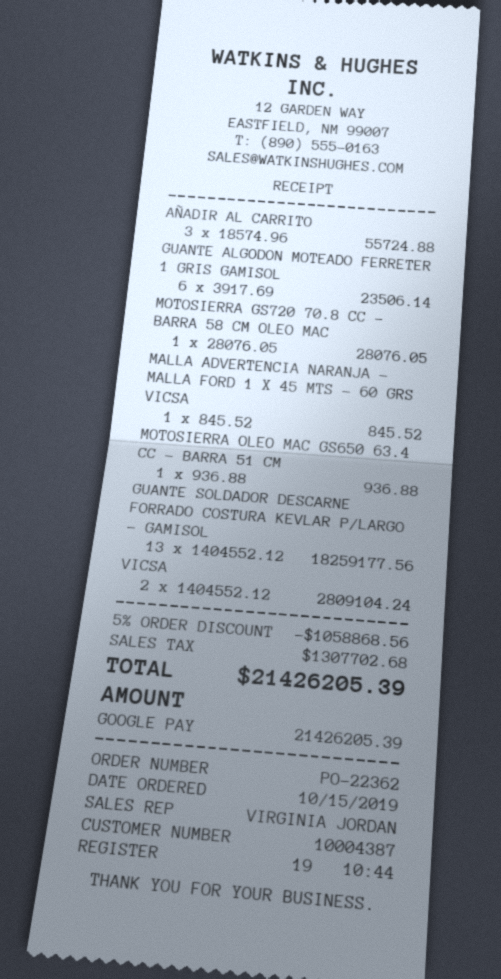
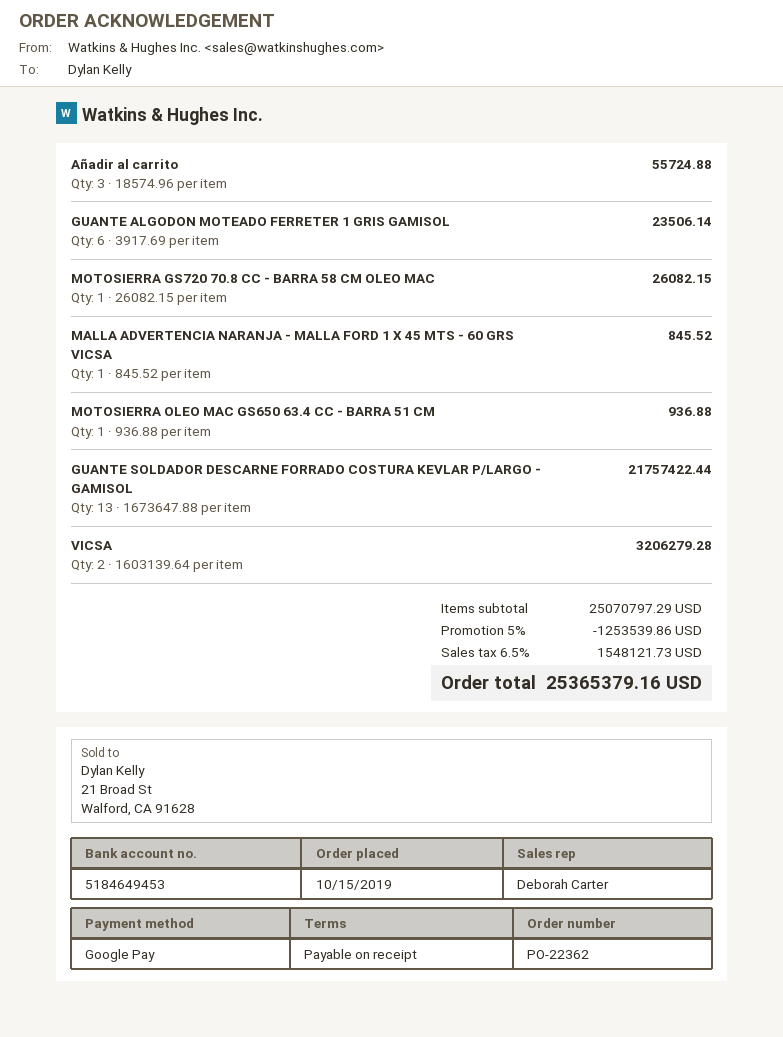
sales rep: VIRGINIA JORDAN -> Deborah Carter
MOTOSIERRA GS720 70.8 CC - BARRA 58 CM OLEO MAC: 1 x 28076.05 = 28076.05 -> 1 x 26082.15 = 26082.15
GUANTE SOLDADOR DESCARNE FORRADO COSTURA KEVLAR P/LARGO - GAMISOL: 13 x 1404552.12 = 18259177.56 -> 13 x 1673647.88 = 21757422.44
VICSA: 2 x 1404552.12 = 2809104.24 -> 2 x 1603139.64 = 3206279.28
discount: 5% = 1058868.56 -> 5% = 1253539.86
tax: 1307702.68 -> 1548121.73
total: 21426205.39 -> 25365379.16

